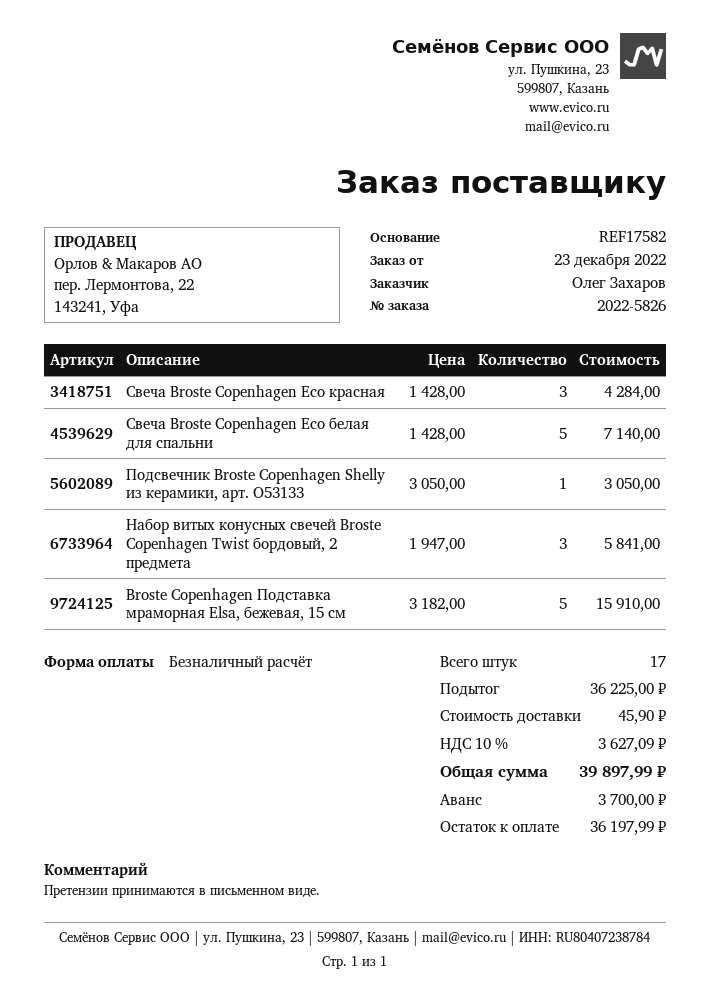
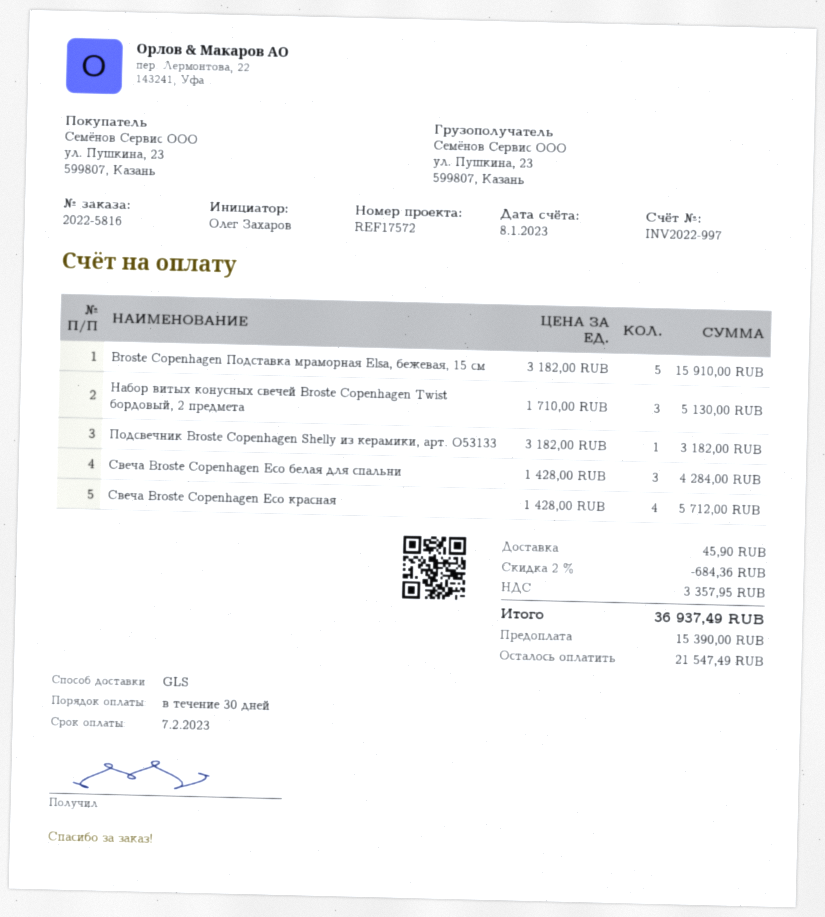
order number: 2022-5826 -> 2022-5816
reference: REF17582 -> REF17572
Свеча Broste Copenhagen Eco красная: 3 x 1428.00 = 4284.00 -> 4 x 1428.00 = 5712.00
Свеча Broste Copenhagen Eco белая для спальни: 5 x 1428.00 = 7140.00 -> 3 x 1428.00 = 4284.00
Подсвечник Broste Copenhagen Shelly из керамики, арт. O53133: 1 x 3050.00 = 3050.00 -> 1 x 3182.00 = 3182.00
Набор витых конусных свечей Broste Copenhagen Twist бордовый, 2 предмета: 3 x 1947.00 = 5841.00 -> 3 x 1710.00 = 5130.00
discount: none -> 2% = 684.36
tax: 3627.09 -> 3357.95
total: 39897.99 -> 36937.49
deposit: 3700.00 -> 15390.00
balance: 36197.99 -> 21547.49

